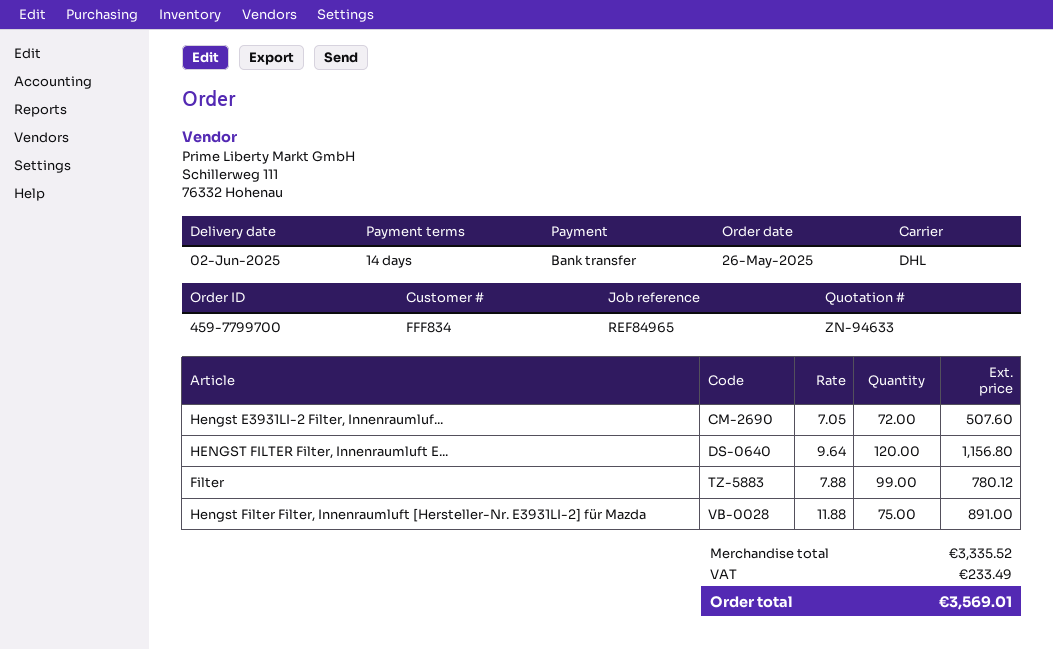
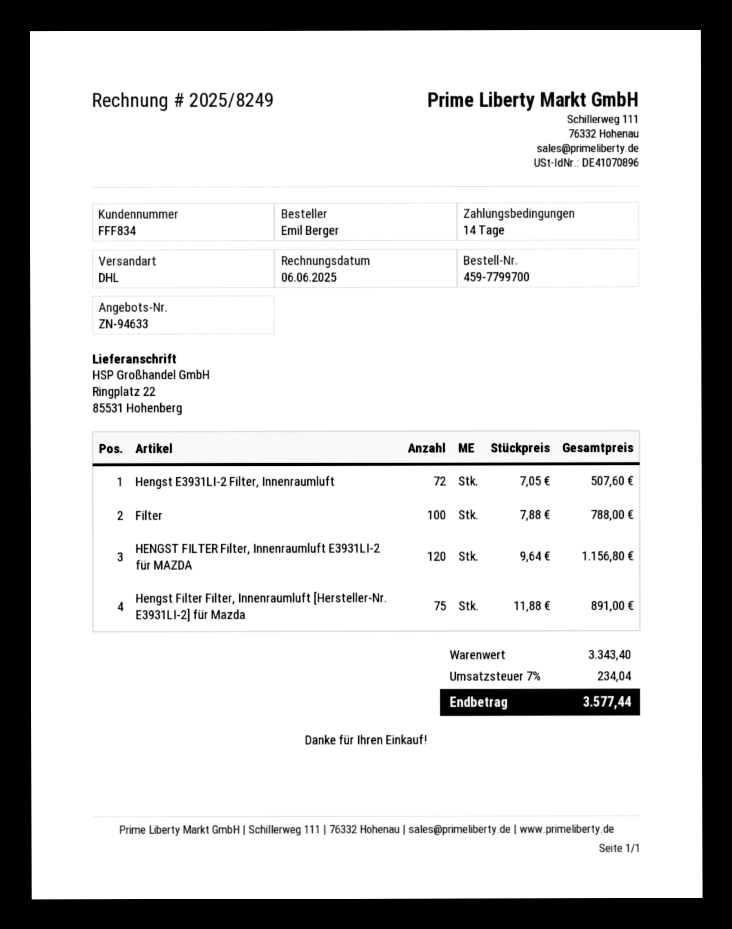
Filter: 99 x 7.88 = 780.12 -> 100 x 7.88 = 788.00
subtotal: 3335.52 -> 3343.40
tax: 233.49 -> 234.04
total: 3569.01 -> 3577.44

